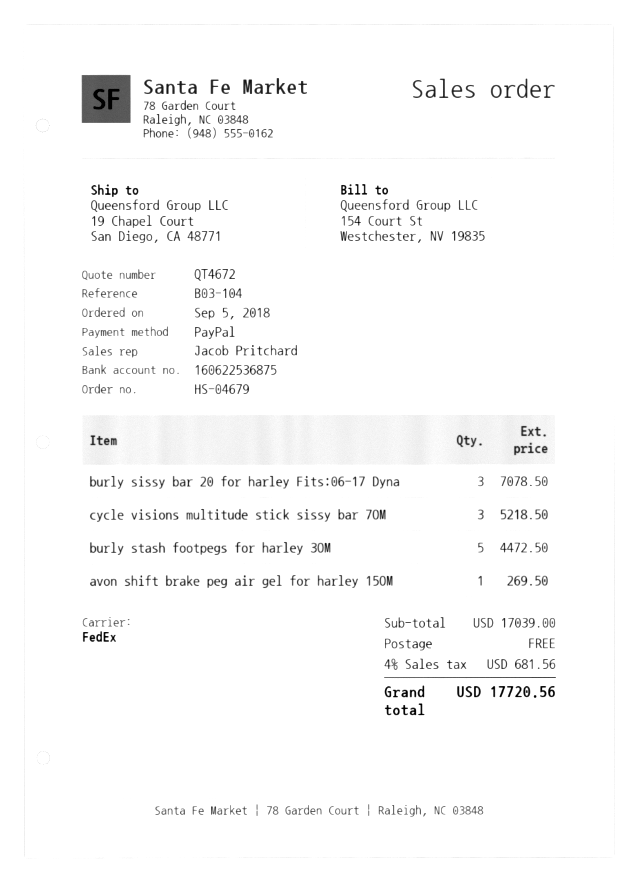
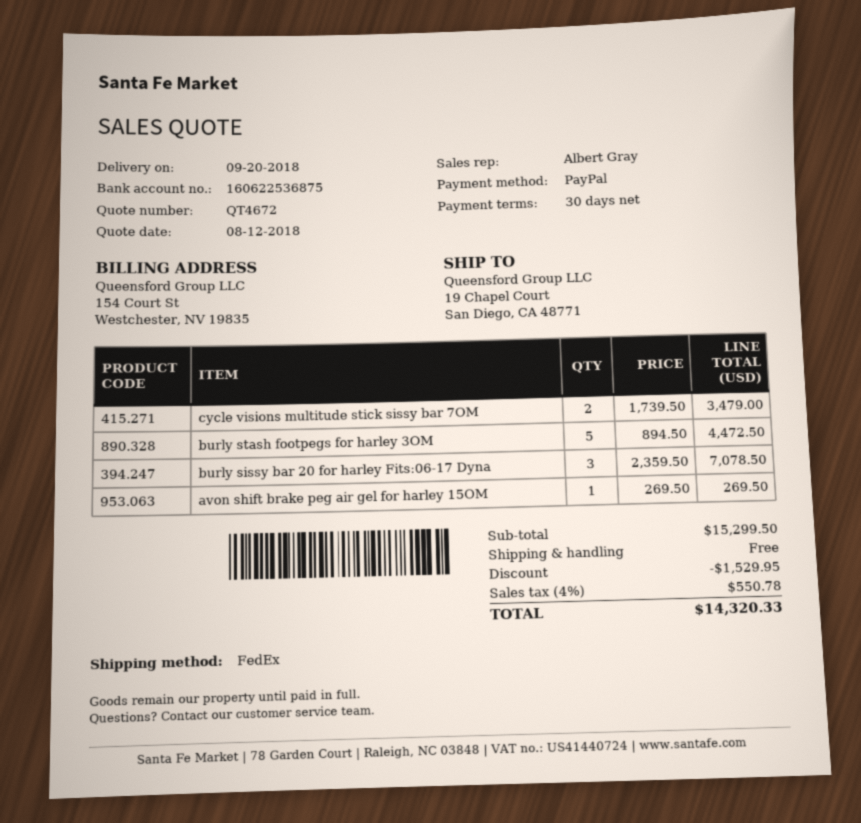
sales rep: Jacob Pritchard -> Albert Gray
cycle visions multitude stick sissy bar 7OM: 3 for 5218.50 -> 2 for 3479.00
subtotal: 17039.00 -> 15299.50
discount: none -> 1529.95
tax: 4% = 681.56 -> 4% = 550.78
total: 17720.56 -> 14320.33

